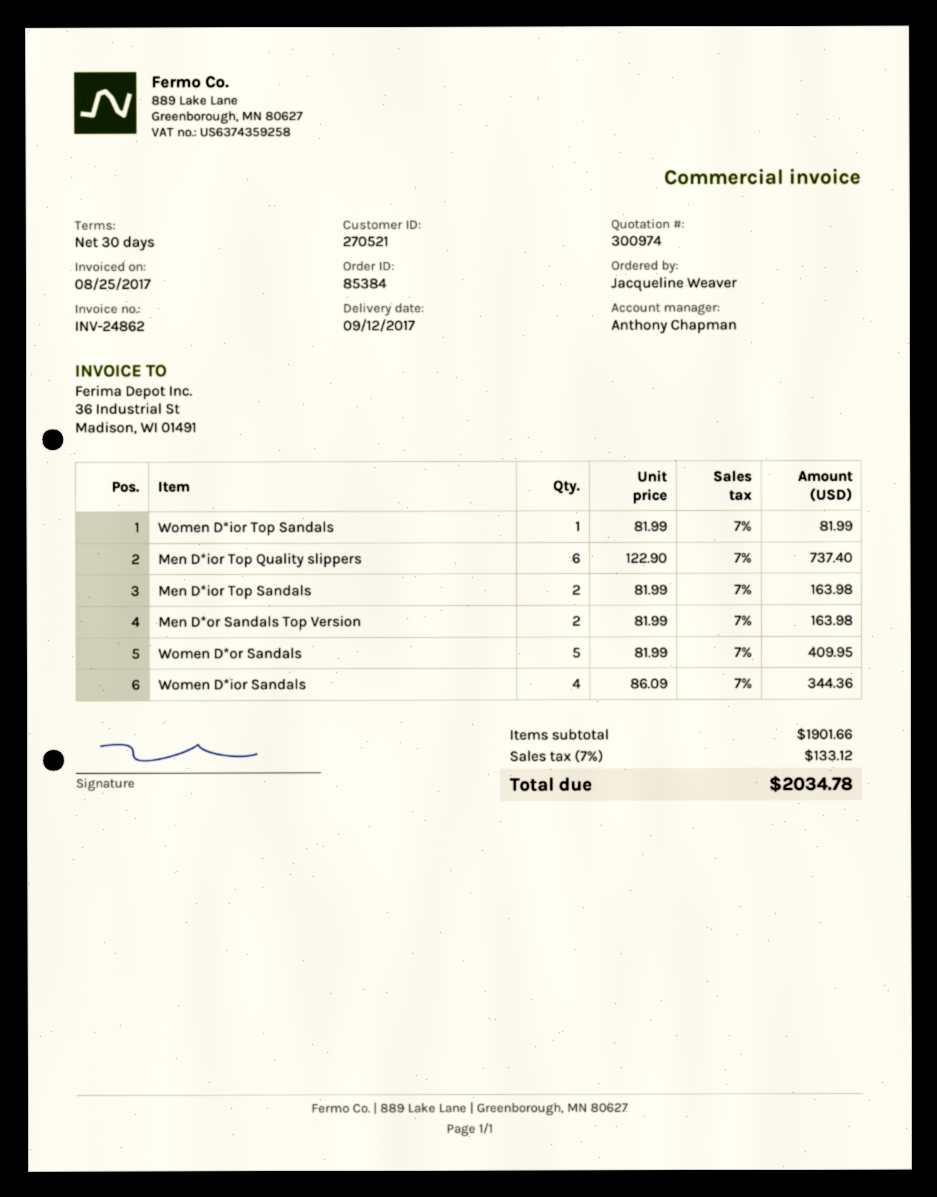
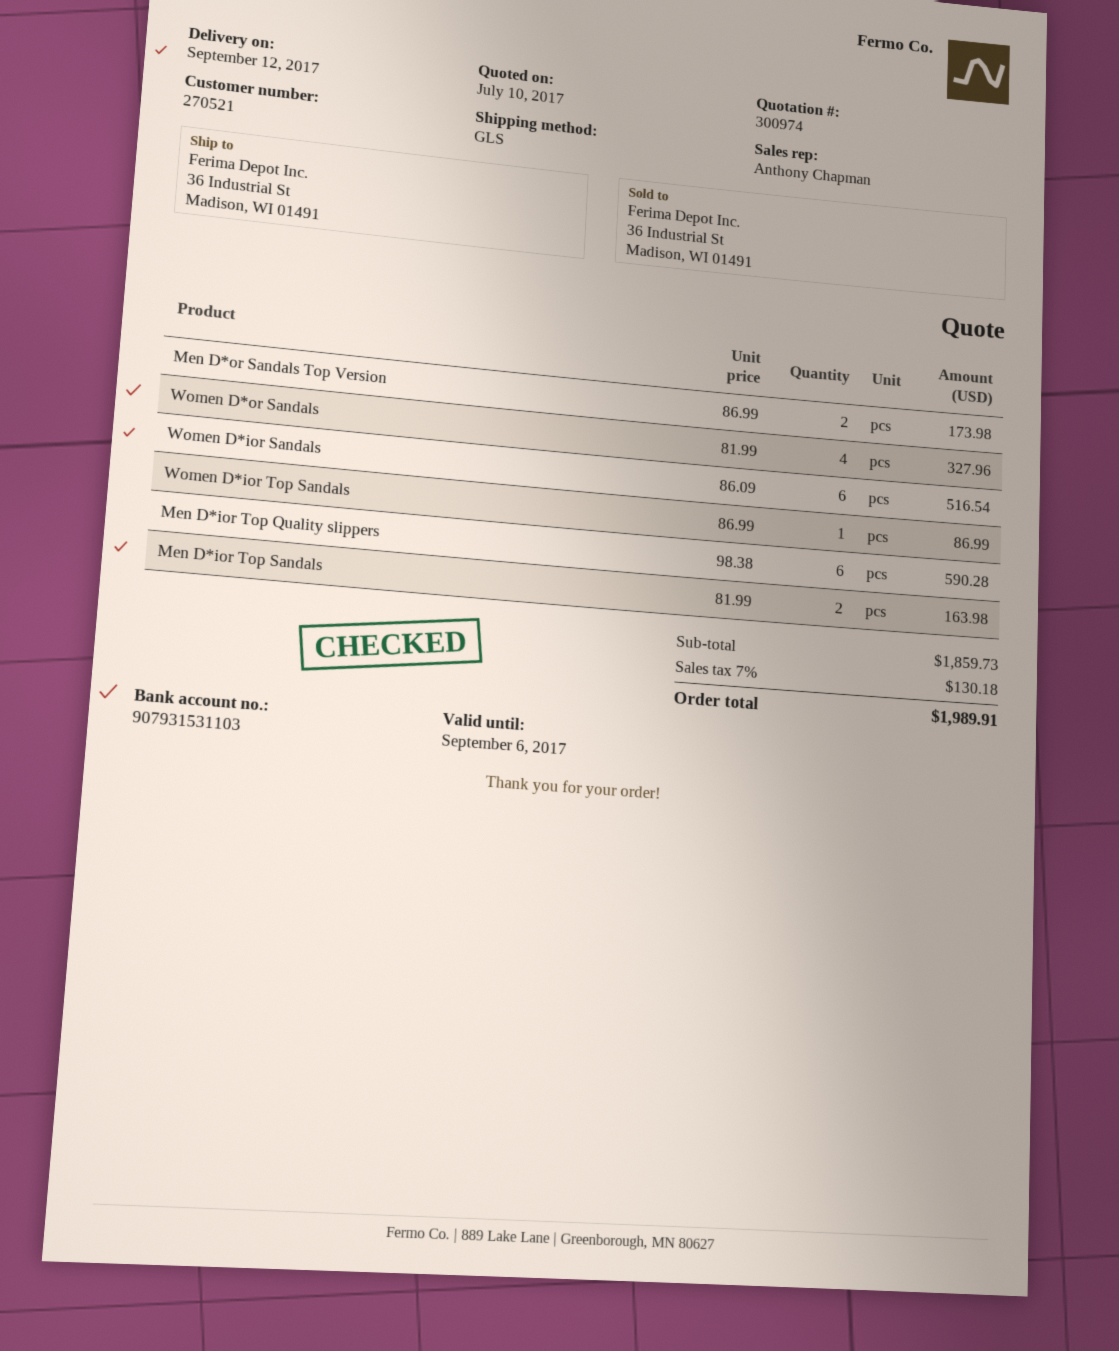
Women D*ior Top Sandals: 1 x 81.99 = 81.99 -> 1 x 86.99 = 86.99
Men D*ior Top Quality slippers: 6 x 122.90 = 737.40 -> 6 x 98.38 = 590.28
Men D*or Sandals Top Version: 2 x 81.99 = 163.98 -> 2 x 86.99 = 173.98
Women D*or Sandals: 5 x 81.99 = 409.95 -> 4 x 81.99 = 327.96
Women D*ior Sandals: 4 x 86.09 = 344.36 -> 6 x 86.09 = 516.54
subtotal: 1901.66 -> 1859.73
tax: 7% = 133.12 -> 7% = 130.18
total: 2034.78 -> 1989.91

